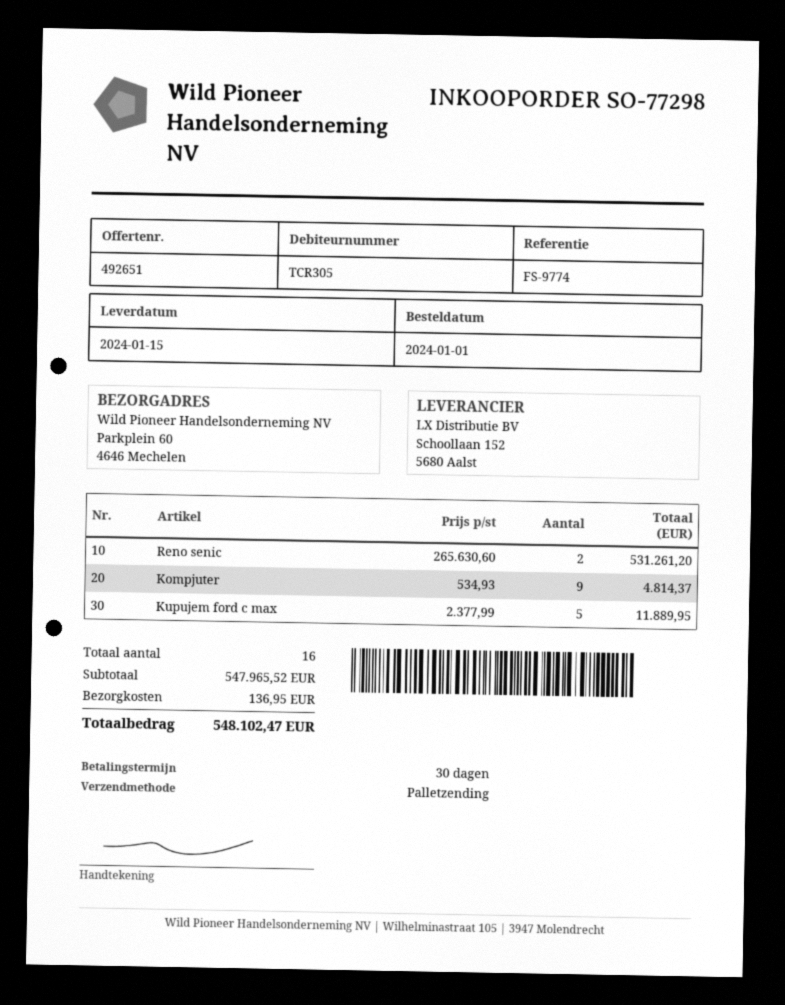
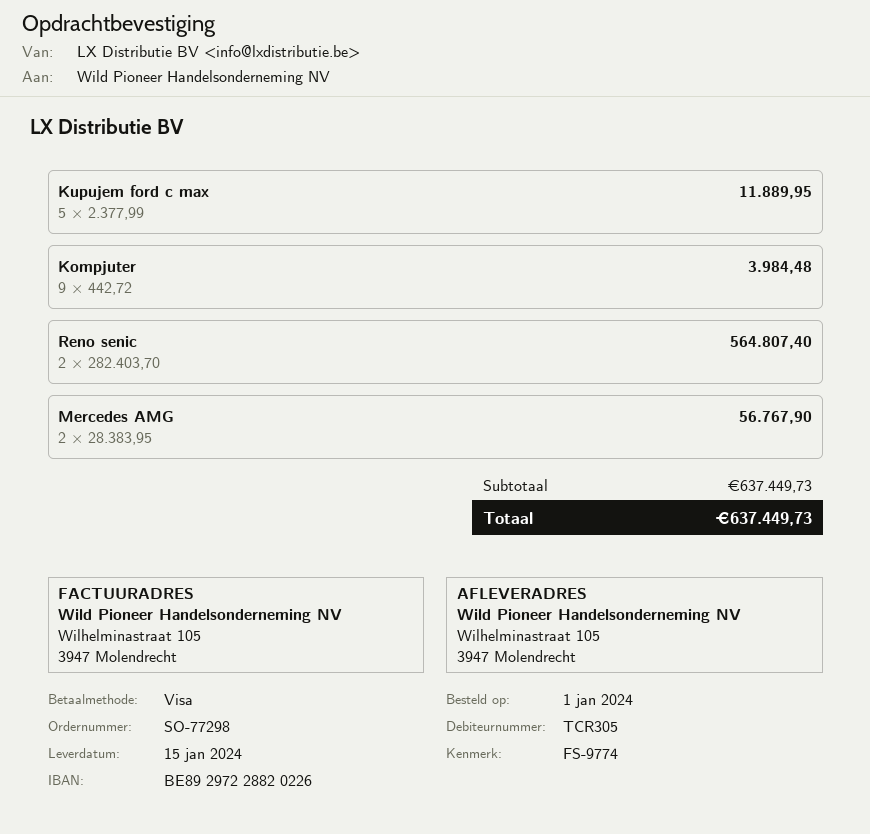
ship to: Parkplein 60, 4646 Mechelen -> Wilhelminastraat 105, 3947 Molendrecht
Reno senic: 2 x 265630.60 = 531261.20 -> 2 x 282403.70 = 564807.40
Kompjuter: 9 x 534.93 = 4814.37 -> 9 x 442.72 = 3984.48
Mercedes AMG: none -> 2 x 28383.95 = 56767.90
subtotal: 547965.52 -> 637449.73
shipping: 136.95 -> none
total: 548102.47 -> 637449.73

